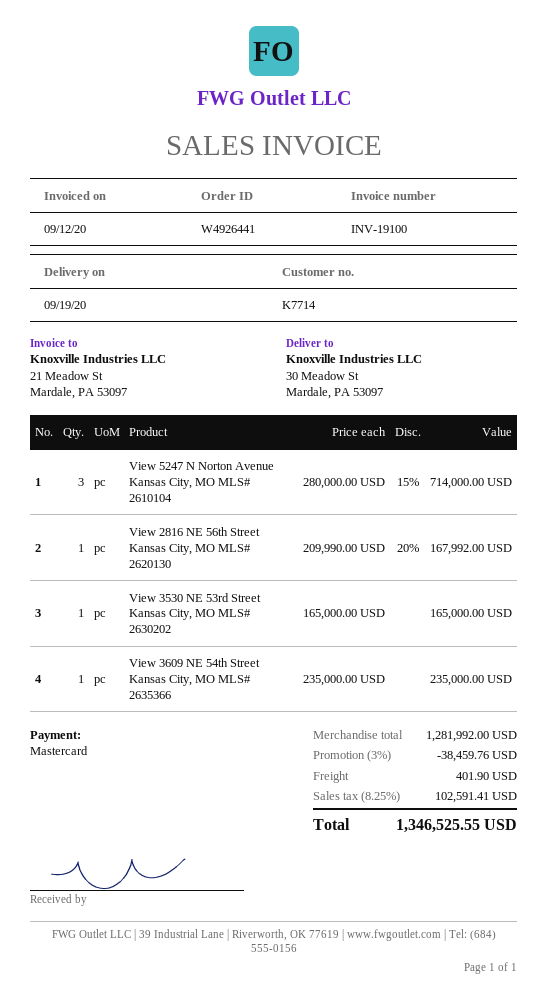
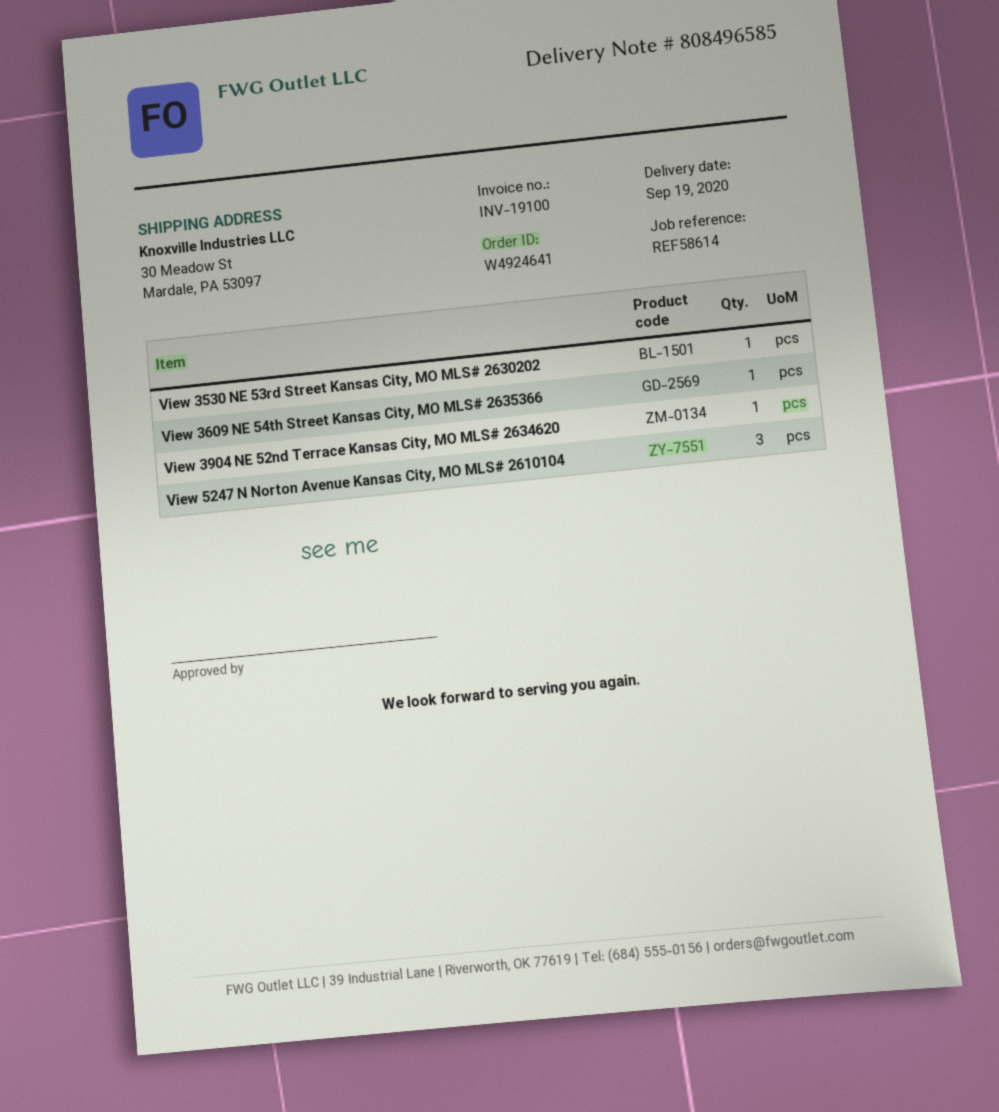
order number: W4926441 -> W4924641
View 2816 NE 56th Street Kansas City, MO MLS# 2620130: 1 -> none
View 3904 NE 52nd Terrace Kansas City, MO MLS# 2634620: none -> 1

